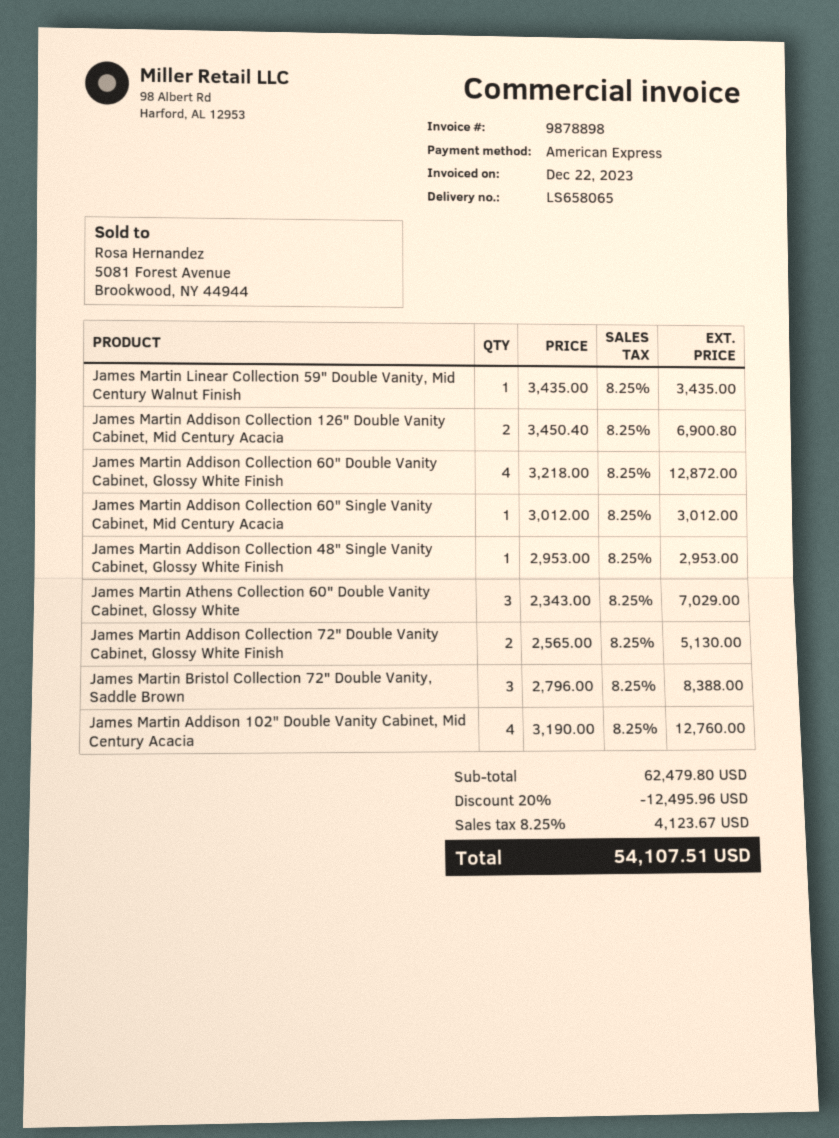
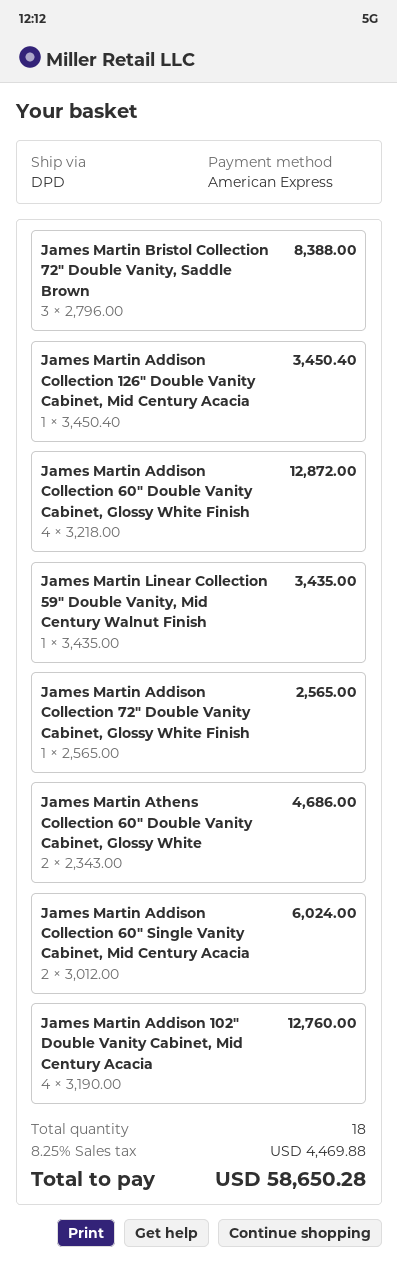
James Martin Addison Collection 126" Double Vanity Cabinet, Mid Century Acacia: 2 x 3450.40 = 6900.80 -> 1 x 3450.40 = 3450.40
James Martin Addison Collection 60" Single Vanity Cabinet, Mid Century Acacia: 1 x 3012.00 = 3012.00 -> 2 x 3012.00 = 6024.00
James Martin Addison Collection 48" Single Vanity Cabinet, Glossy White Finish: 1 x 2953.00 = 2953.00 -> none
James Martin Athens Collection 60" Double Vanity Cabinet, Glossy White: 3 x 2343.00 = 7029.00 -> 2 x 2343.00 = 4686.00
James Martin Addison Collection 72" Double Vanity Cabinet, Glossy White Finish: 2 x 2565.00 = 5130.00 -> 1 x 2565.00 = 2565.00
discount: 20% = 12495.96 -> none
tax: 8.25% = 4123.67 -> 8.25% = 4469.88
total: 54107.51 -> 58650.28

